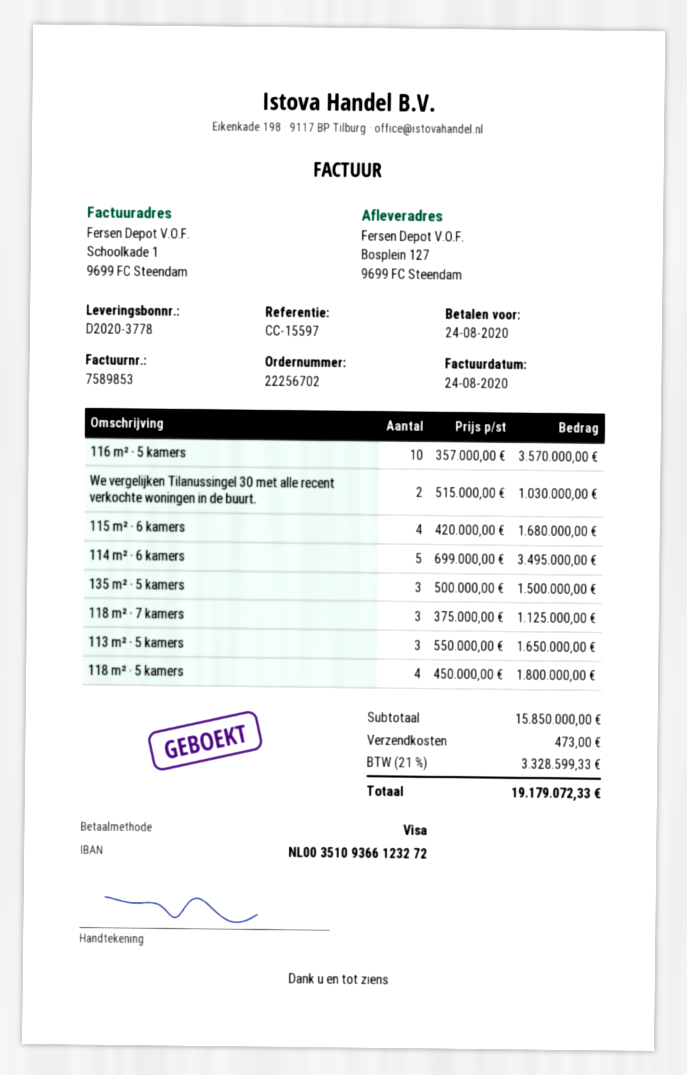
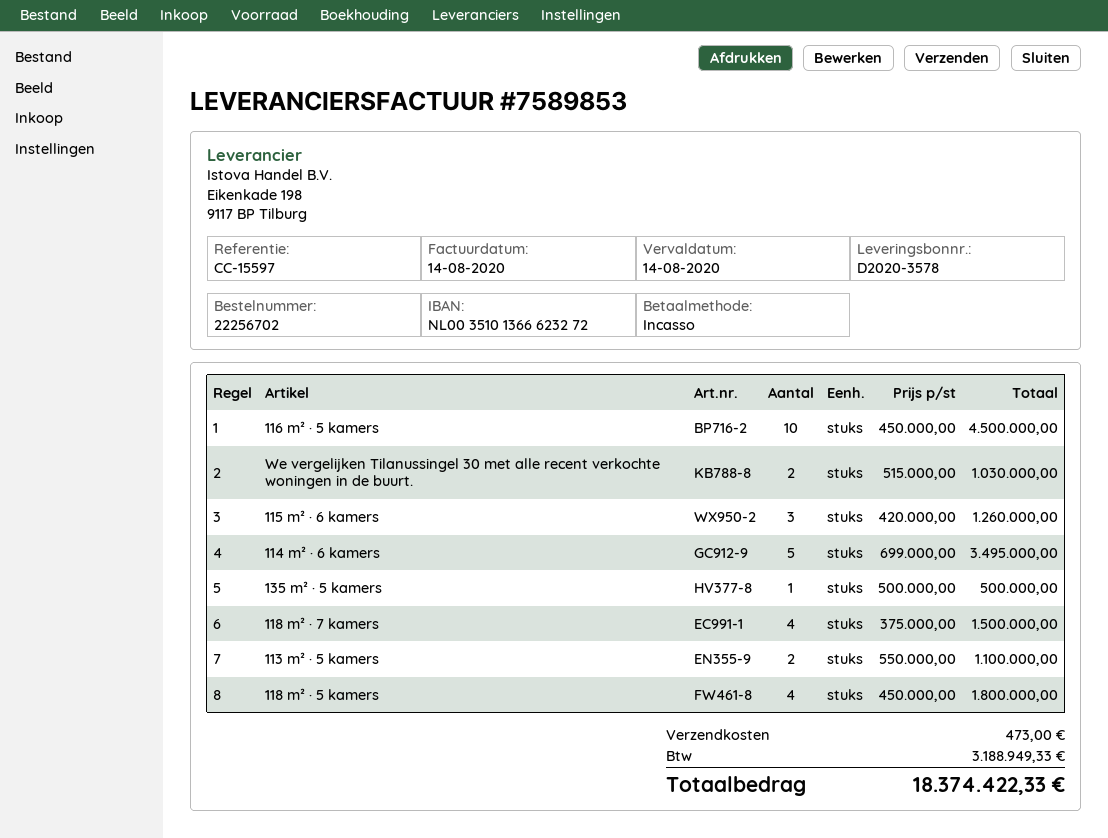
delivery note number: D2020-3778 -> D2020-3578
invoice date: 2020-08-24 -> 2020-08-14
due date: 2020-08-24 -> 2020-08-14
payment method: Visa -> direct debit
bank account: NL0035109366123272 -> NL0035101366623272
116 m² · 5 kamers: 10 x 357000.00 = 3570000.00 -> 10 x 450000.00 = 4500000.00
115 m² · 6 kamers: 4 x 420000.00 = 1680000.00 -> 3 x 420000.00 = 1260000.00
135 m² · 5 kamers: 3 x 500000.00 = 1500000.00 -> 1 x 500000.00 = 500000.00
118 m² · 7 kamers: 3 x 375000.00 = 1125000.00 -> 4 x 375000.00 = 1500000.00
113 m² · 5 kamers: 3 x 550000.00 = 1650000.00 -> 2 x 550000.00 = 1100000.00
tax: 3328599.33 -> 3188949.33
total: 19179072.33 -> 18374422.33

